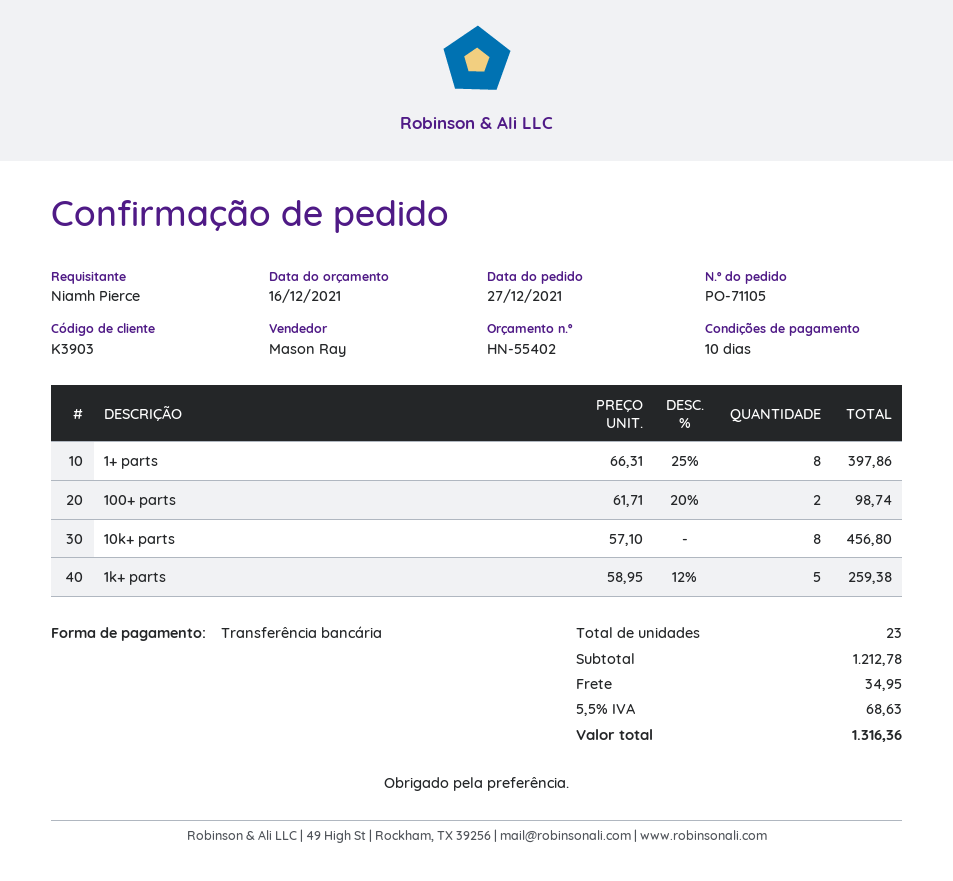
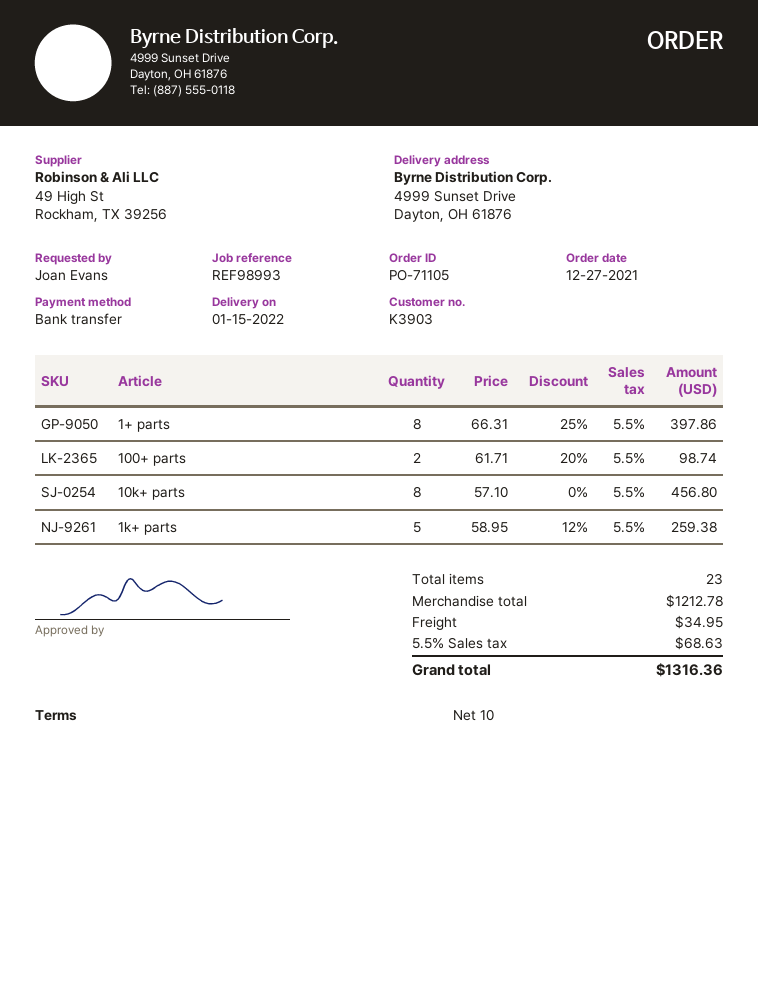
ordered by: Niamh Pierce -> Joan Evans

